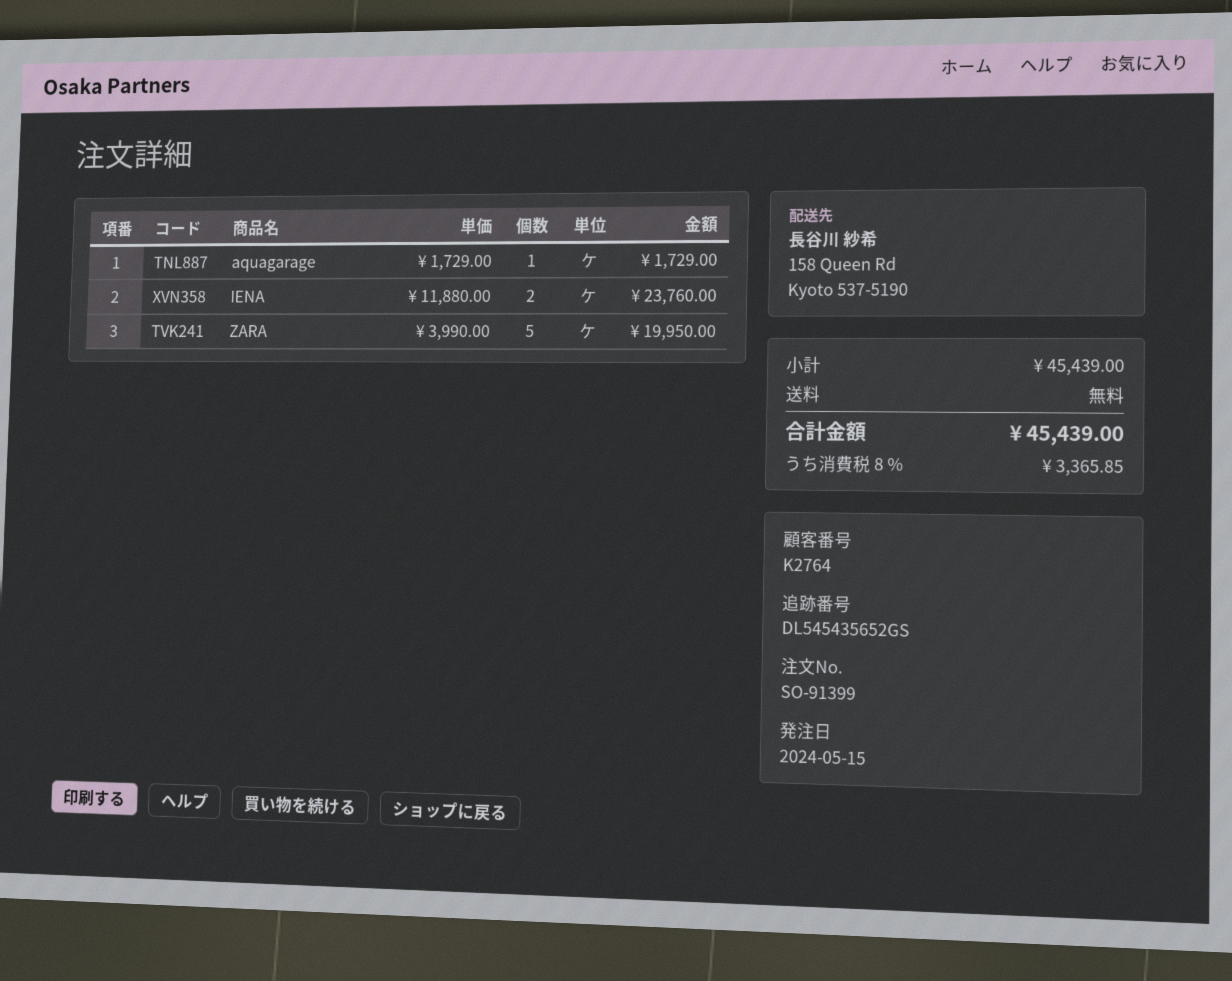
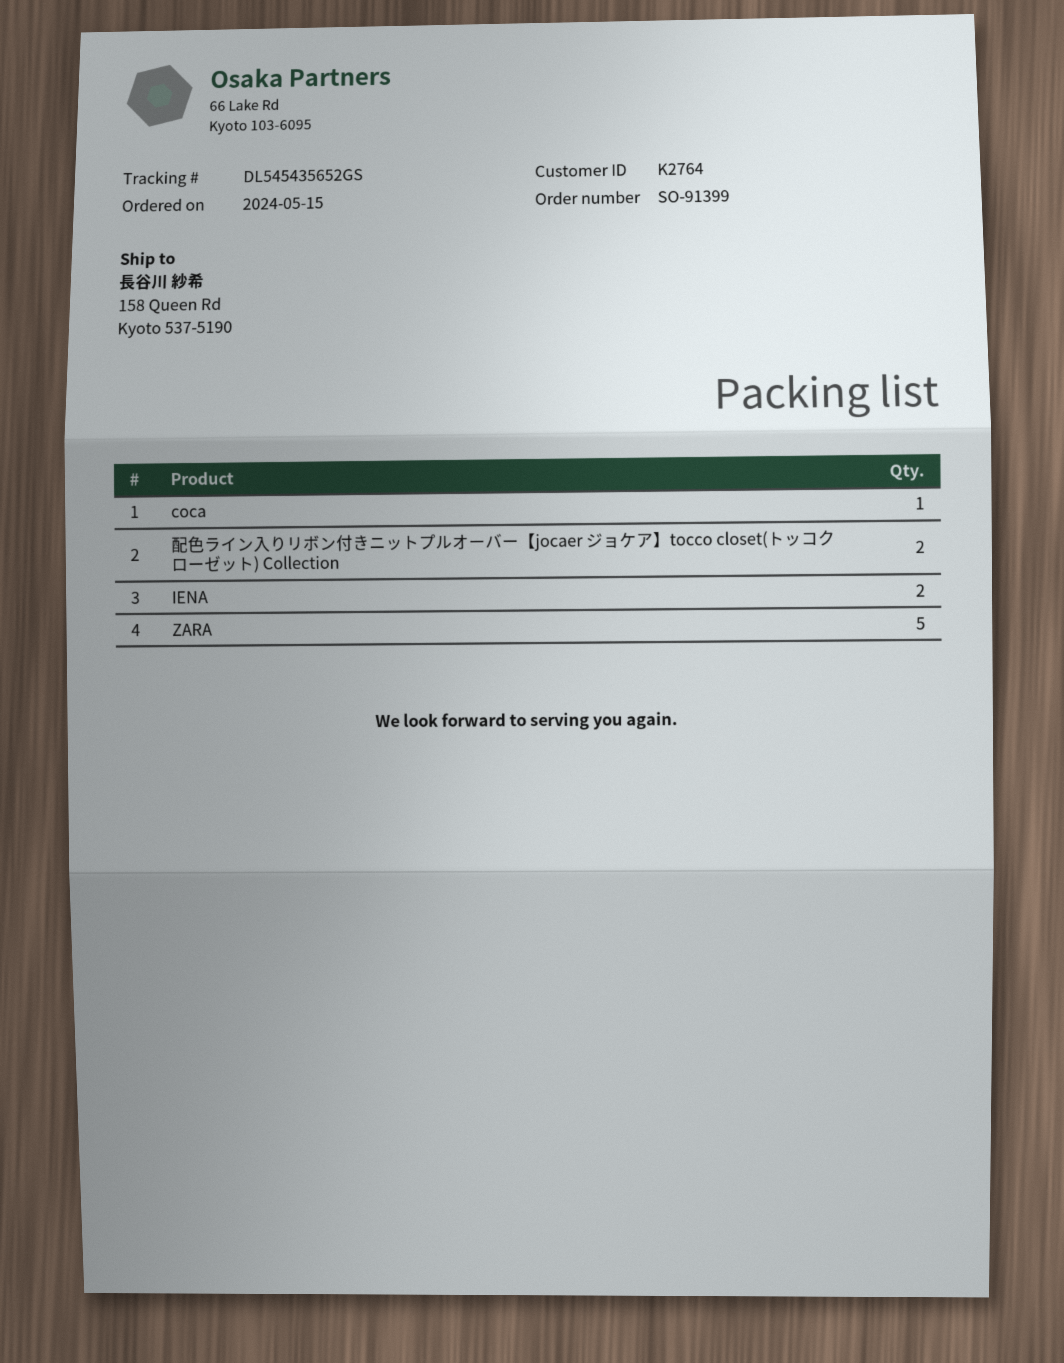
aquagarage: 1 -> none
coca: none -> 1
配色ライン入りリボン付きニットプルオーバー【jocaer ジョケア】tocco closet(トッコクローゼット) Collection: none -> 2

